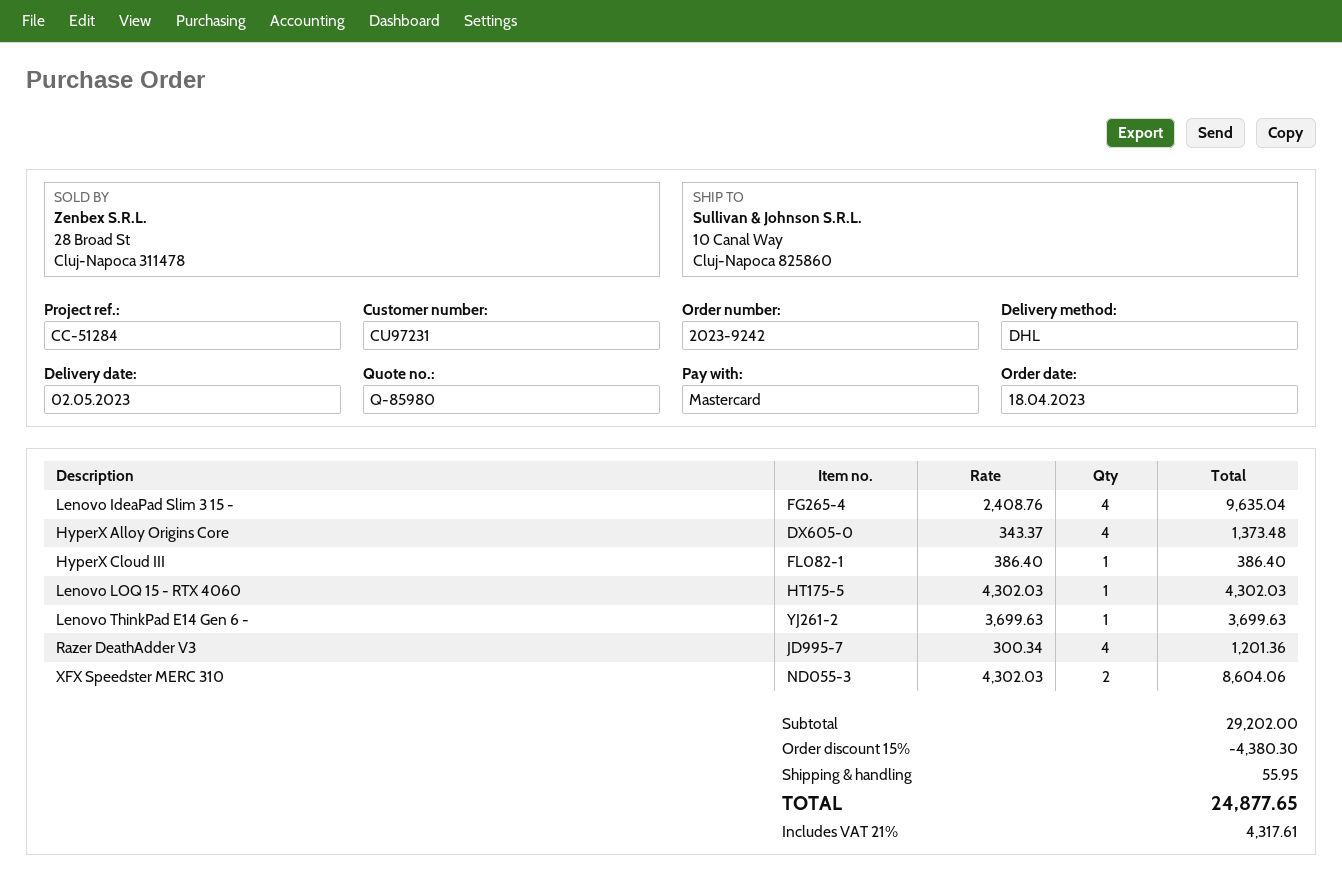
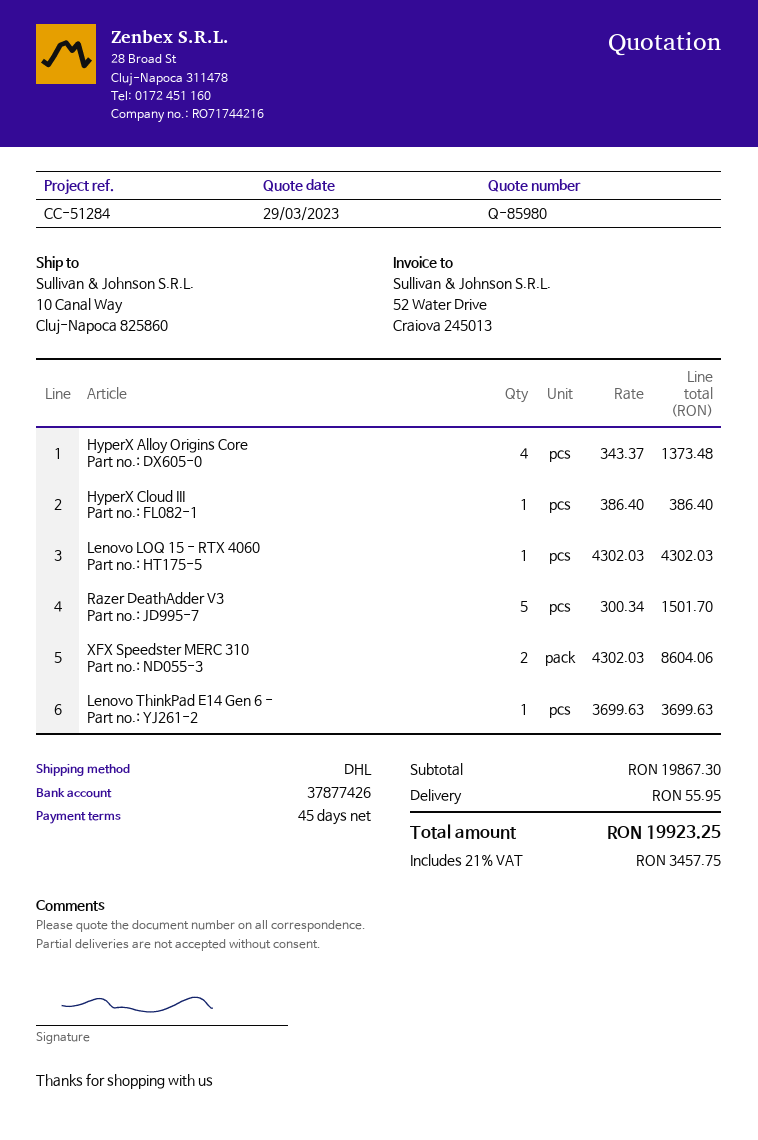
Lenovo IdeaPad Slim 3 15 -: 4 x 2408.76 = 9635.04 -> none
Razer DeathAdder V3: 4 x 300.34 = 1201.36 -> 5 x 300.34 = 1501.70
subtotal: 29202.00 -> 19867.30
discount: 15% = 4380.30 -> none
tax: 21% = 4317.61 -> 21% = 3457.75
total: 24877.65 -> 19923.25

